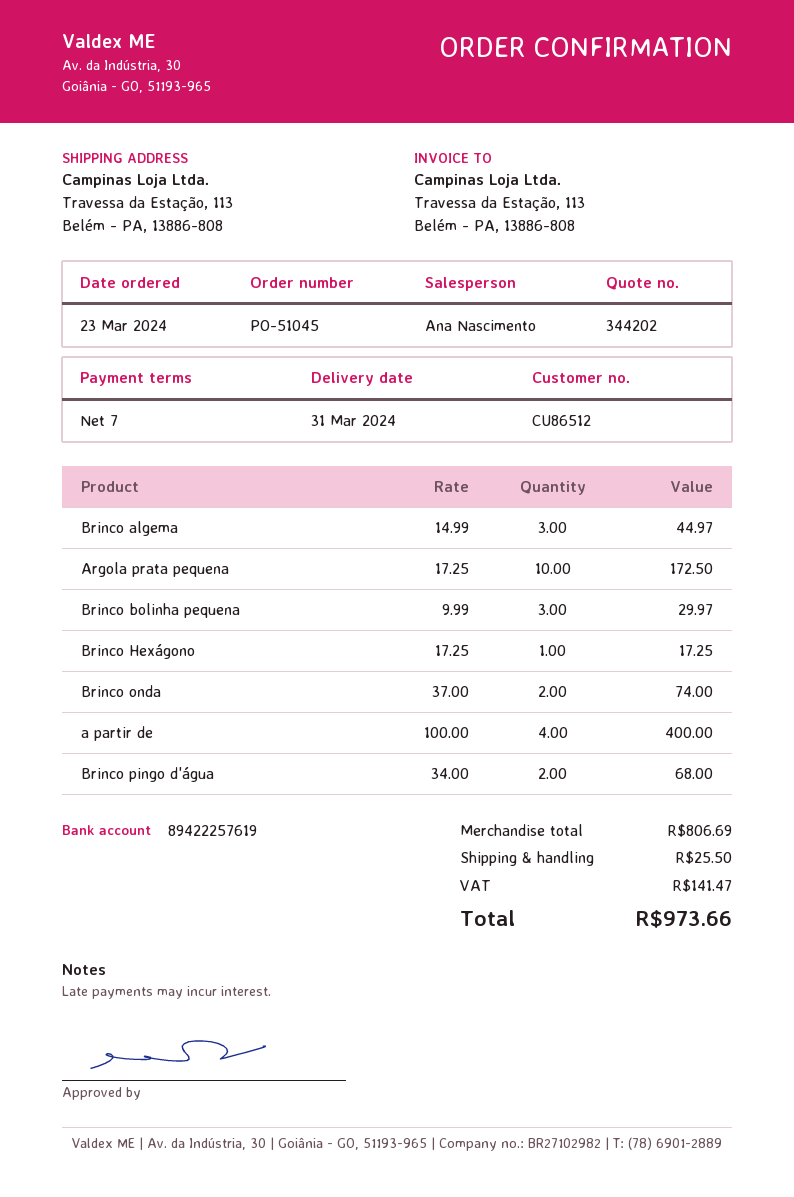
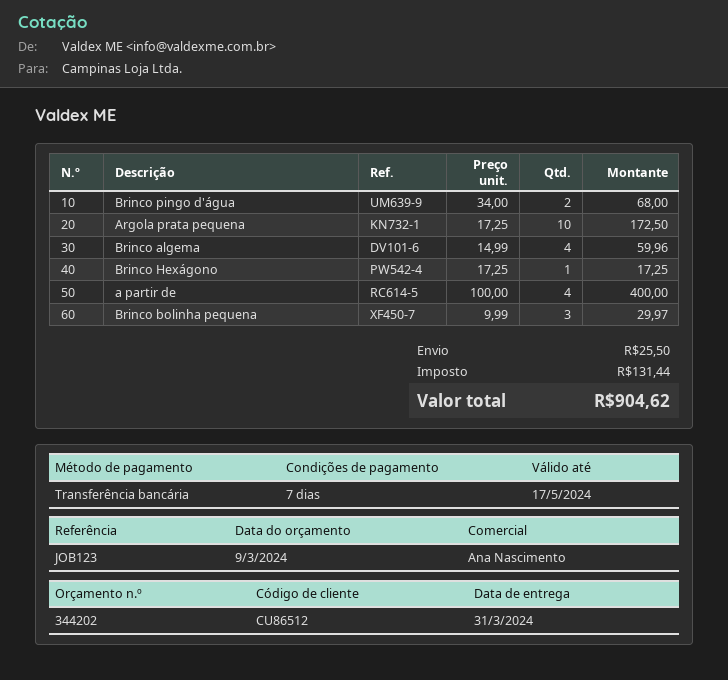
Brinco algema: 3 x 14.99 = 44.97 -> 4 x 14.99 = 59.96
Brinco onda: 2 x 37.00 = 74.00 -> none
tax: 141.47 -> 131.44
total: 973.66 -> 904.62

